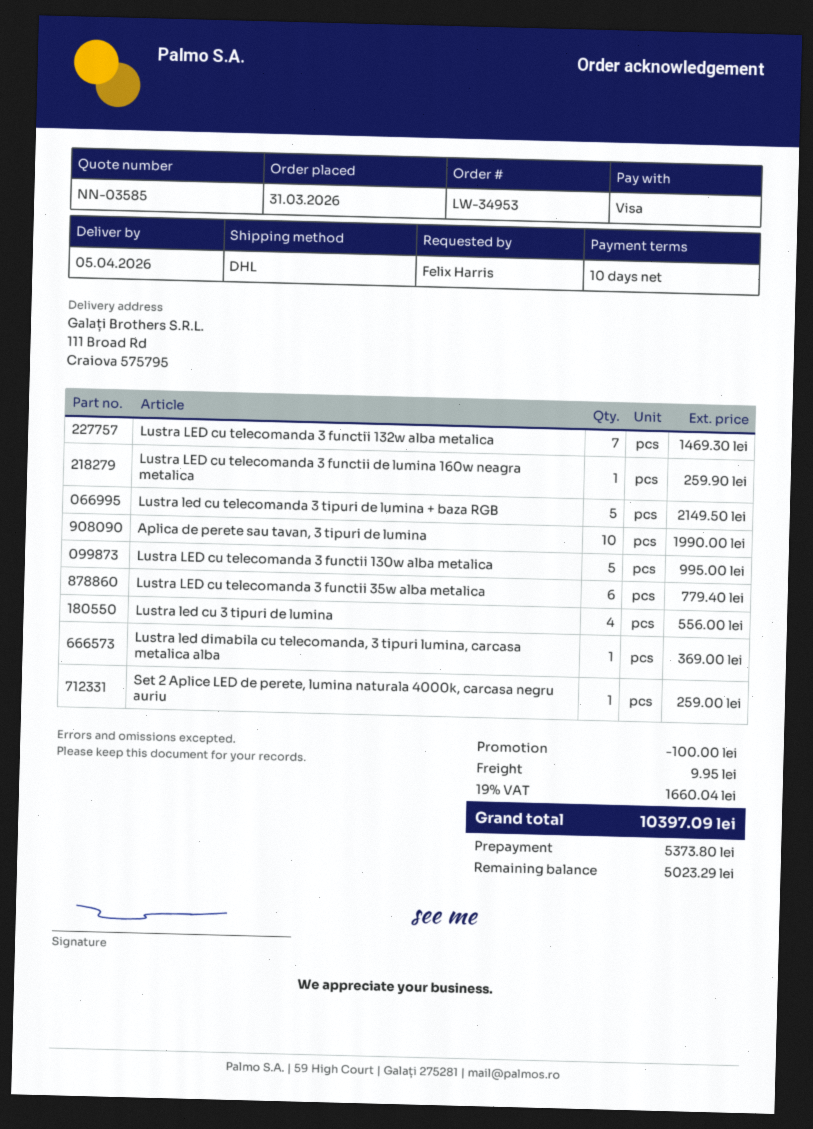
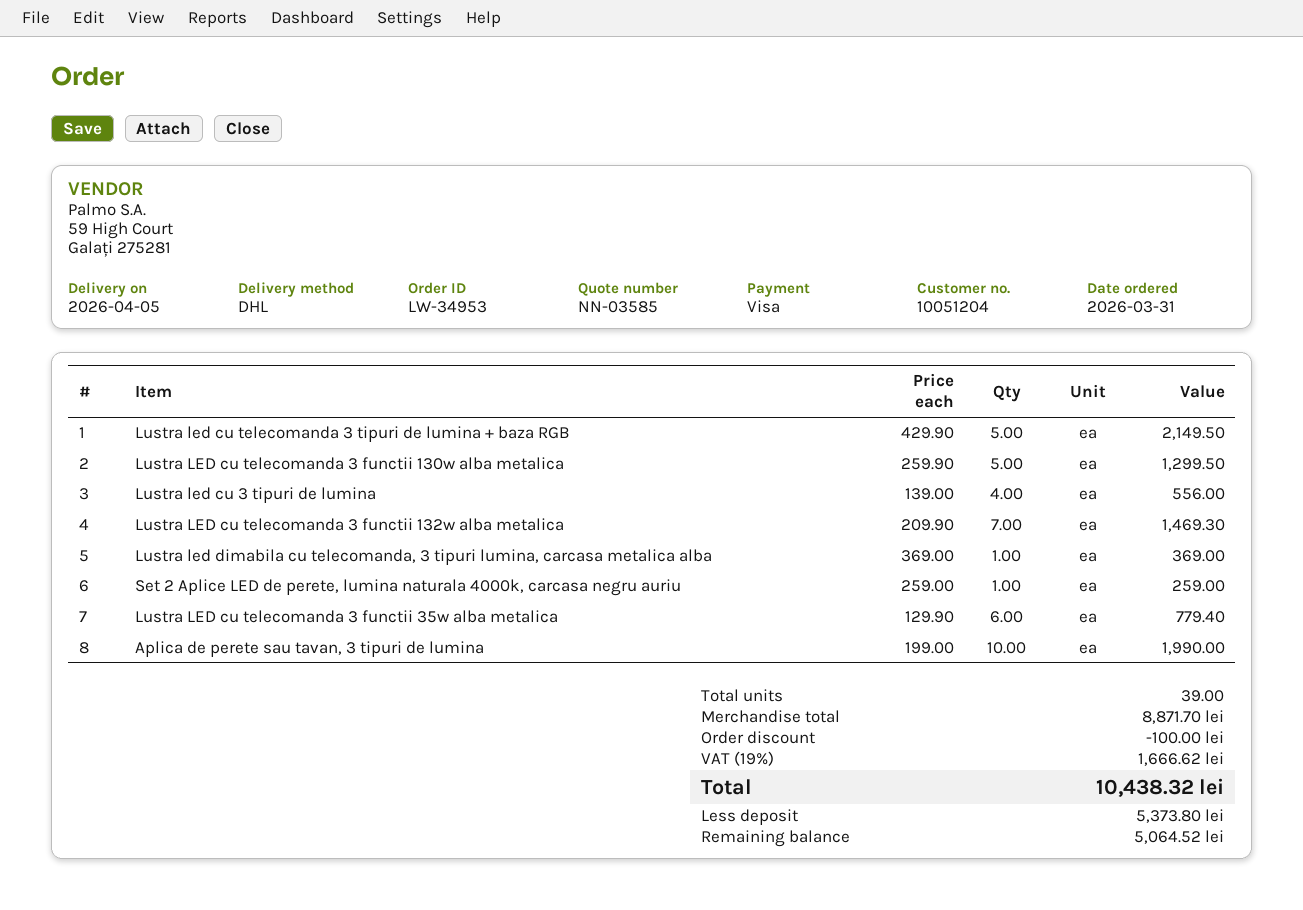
Lustra LED cu telecomanda 3 functii de lumina 160w neagra metalica: 1 for 259.90 -> none
Lustra LED cu telecomanda 3 functii 130w alba metalica: 5 for 995.00 -> 5 for 1299.50
shipping: 9.95 -> none
tax: 19% = 1660.04 -> 19% = 1666.62
total: 10397.09 -> 10438.32
balance: 5023.29 -> 5064.52

